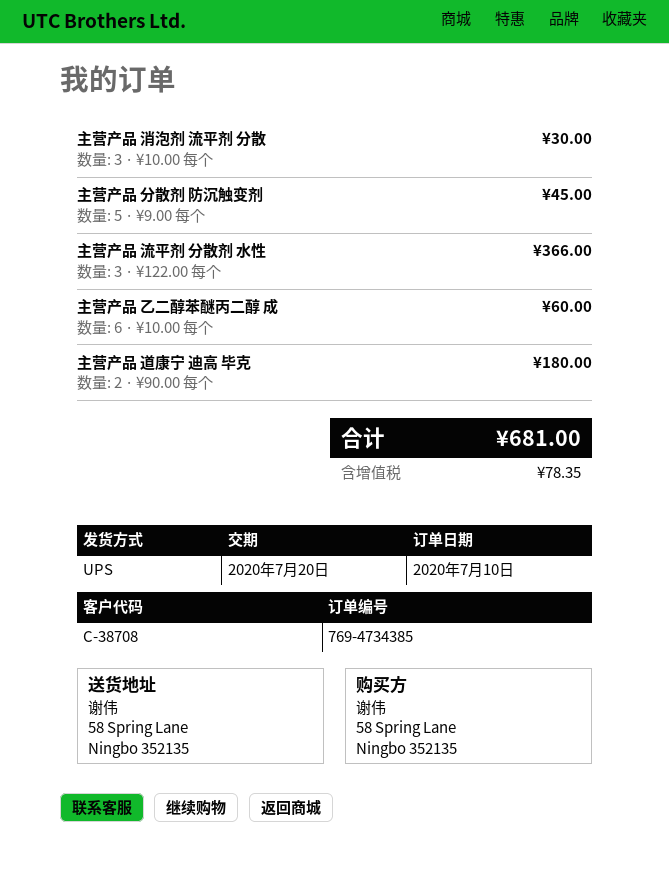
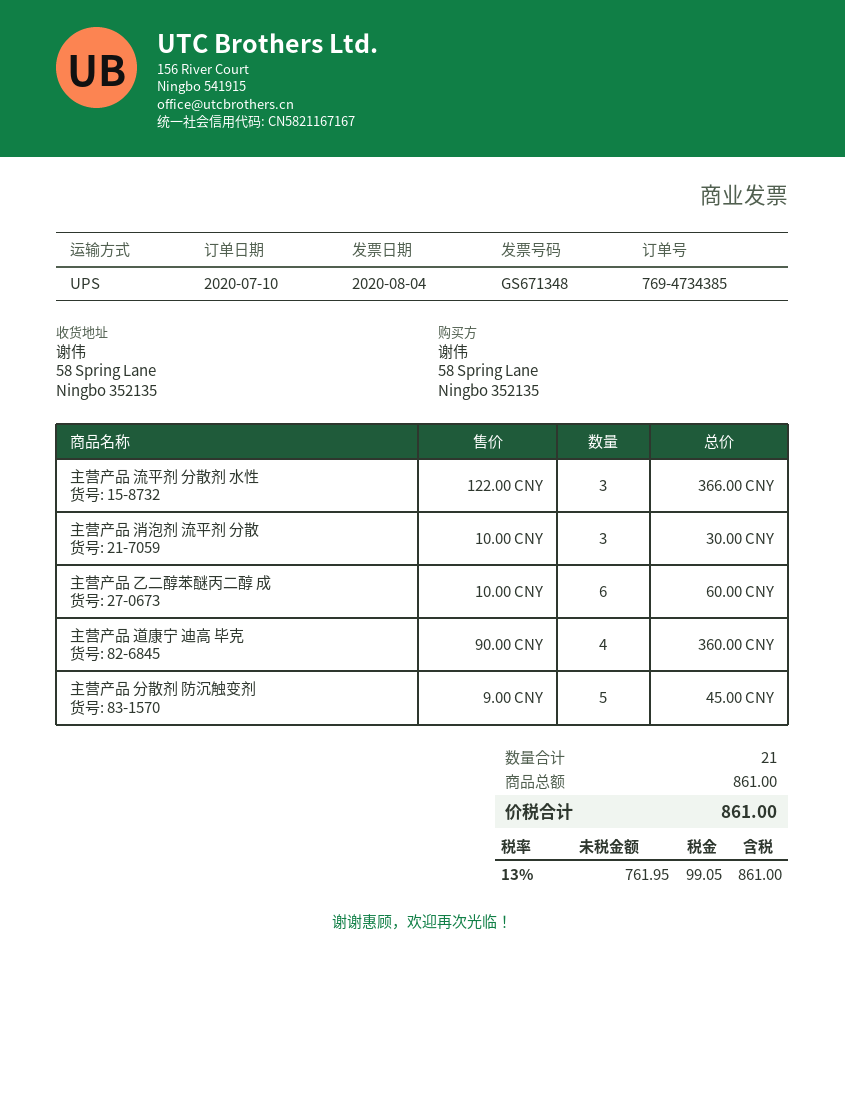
主营产品 道康宁 迪高 毕克: 2 x 90.00 = 180.00 -> 4 x 90.00 = 360.00
tax: 78.35 -> 99.05
total: 681.00 -> 861.00

